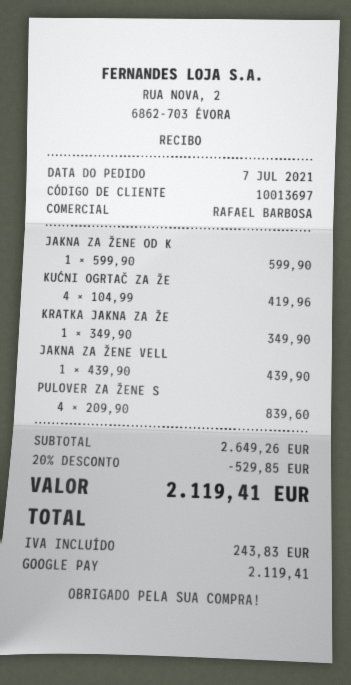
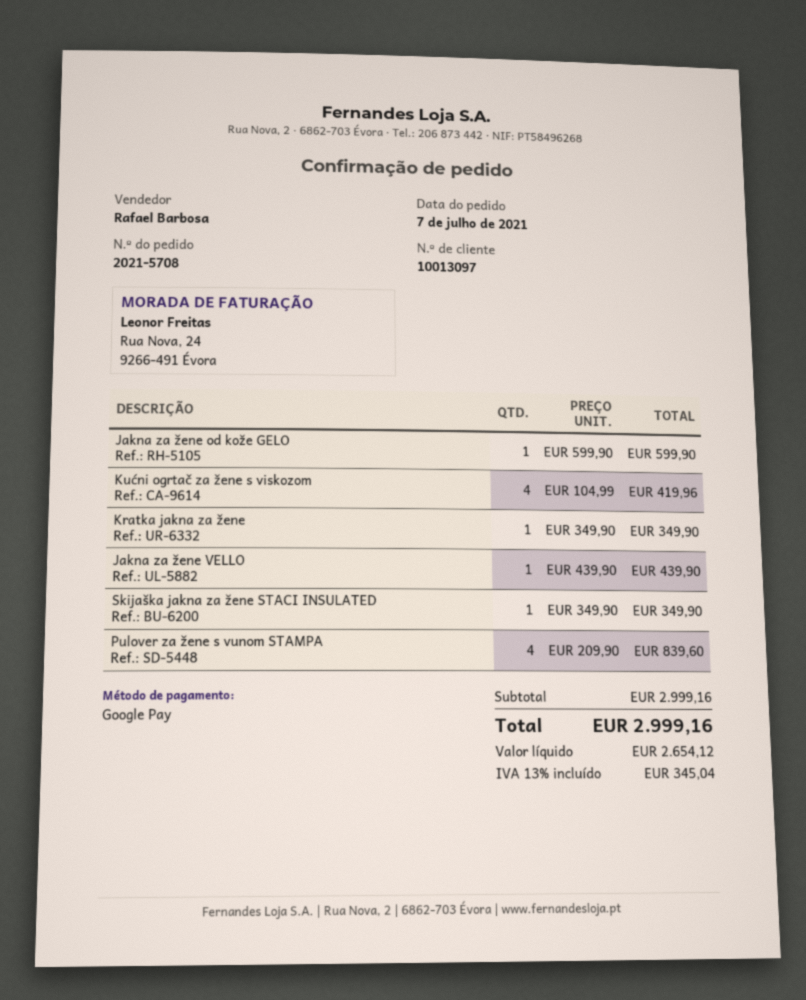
customer number: 10013697 -> 10013097
Skijaška jakna za žene STACI INSULATED: none -> 1 x 349.90 = 349.90
subtotal: 2649.26 -> 2999.16
discount: 20% = 529.85 -> none
tax: 243.83 -> 345.04
total: 2119.41 -> 2999.16

